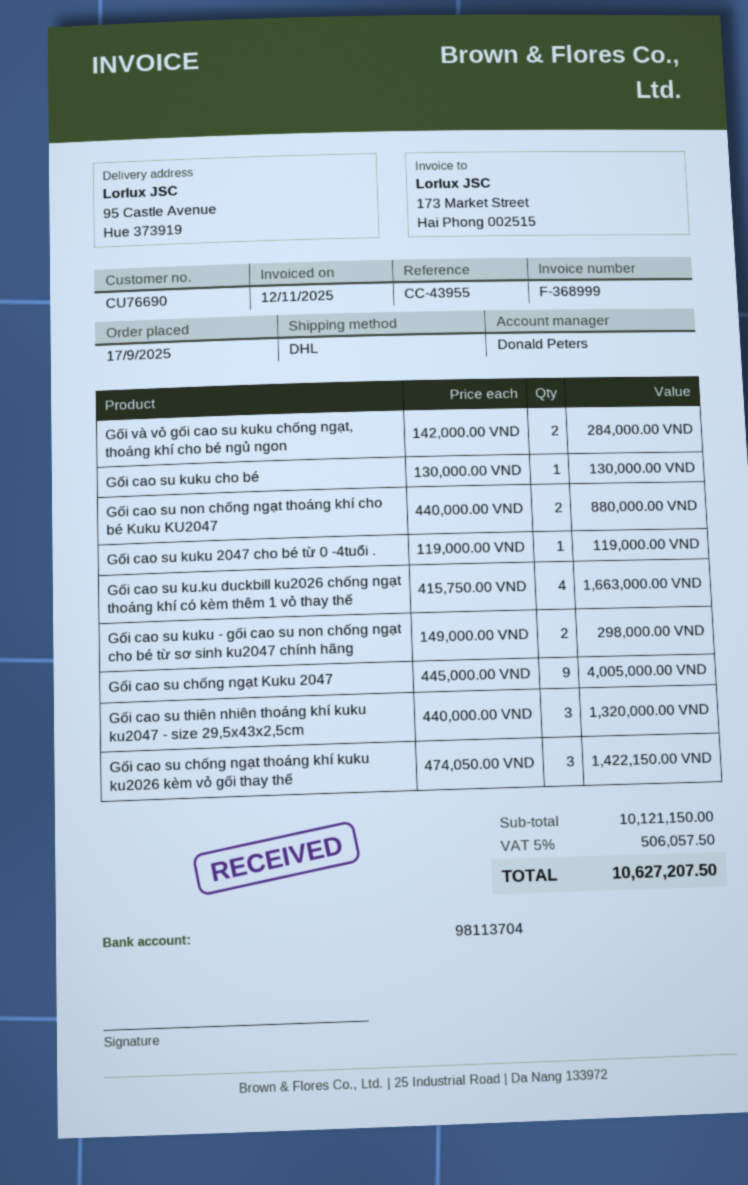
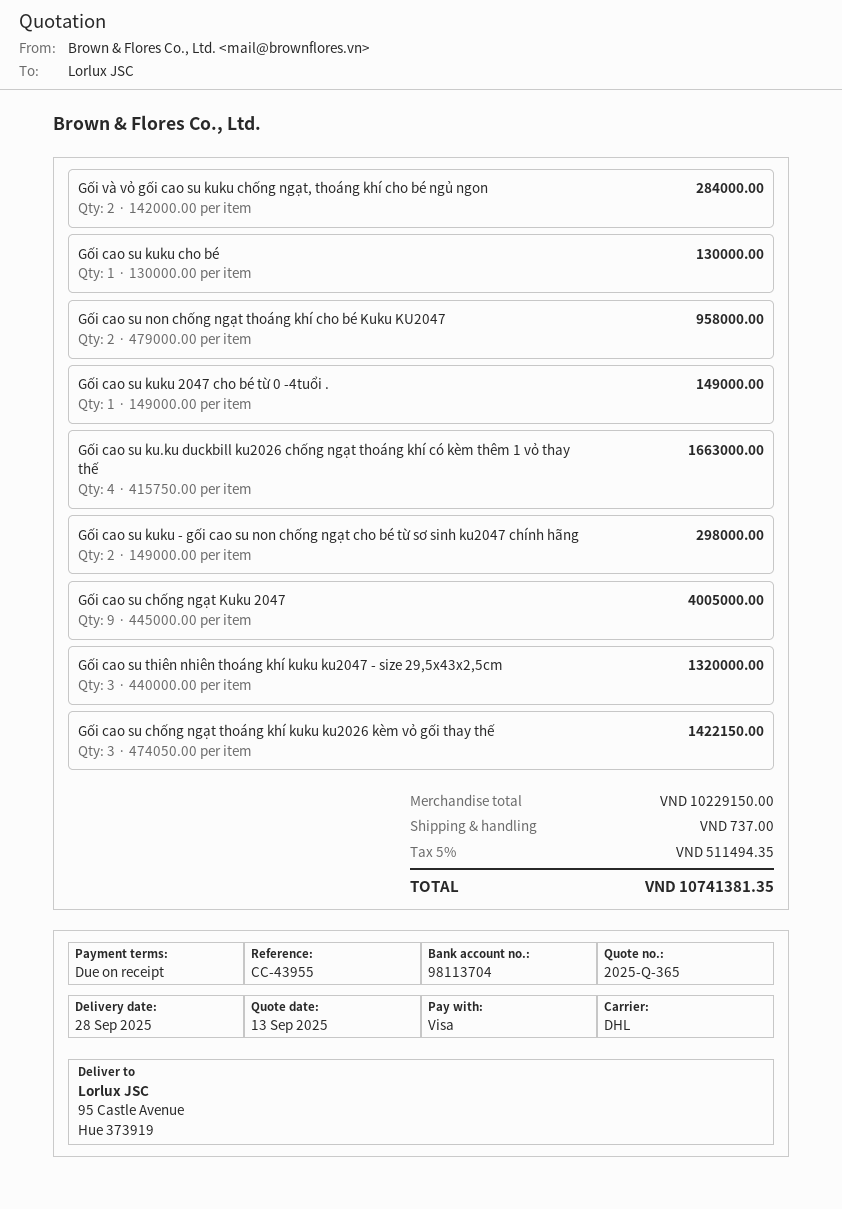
Gối cao su non chống ngạt thoáng khí cho bé Kuku KU2047: 2 x 440000.00 = 880000.00 -> 2 x 479000.00 = 958000.00
Gối cao su kuku 2047 cho bé từ 0 -4tuổi .: 1 x 119000.00 = 119000.00 -> 1 x 149000.00 = 149000.00
subtotal: 10121150.00 -> 10229150.00
shipping: none -> 737.00
tax: 5% = 506057.50 -> 5% = 511494.35
total: 10627207.50 -> 10741381.35

